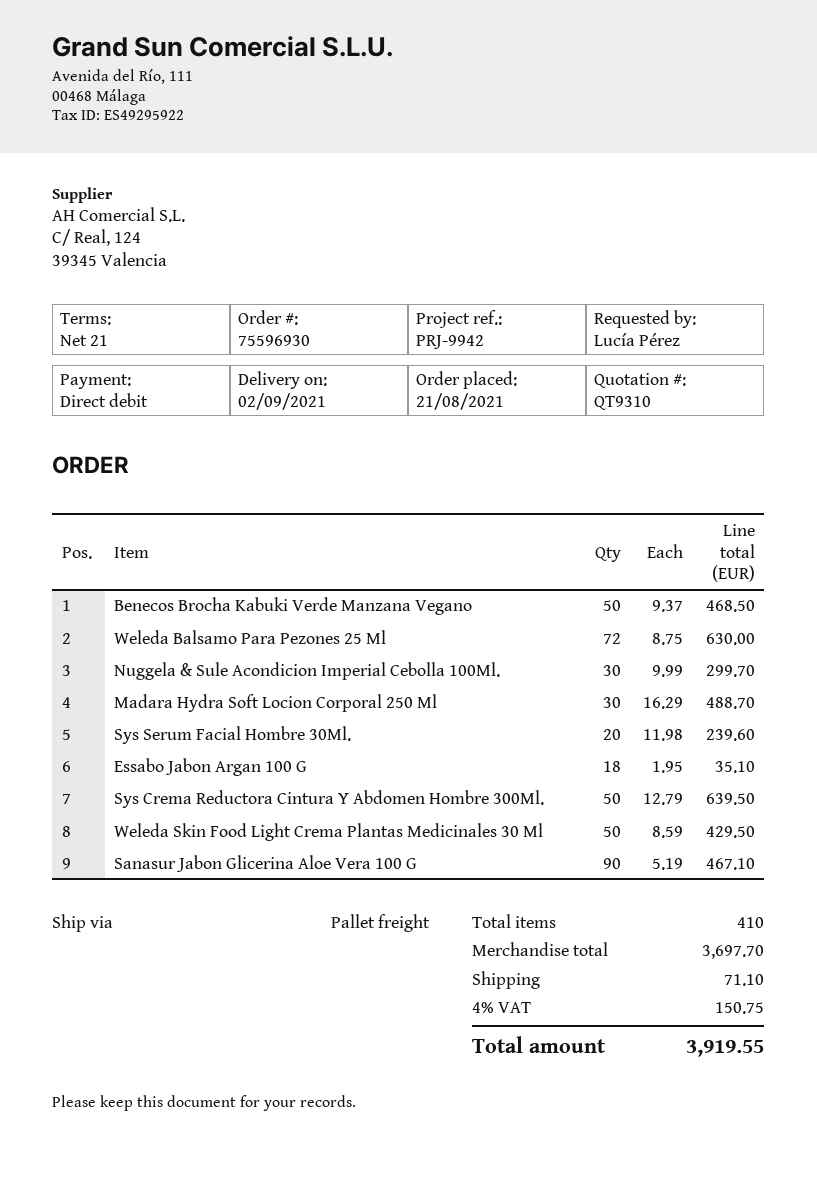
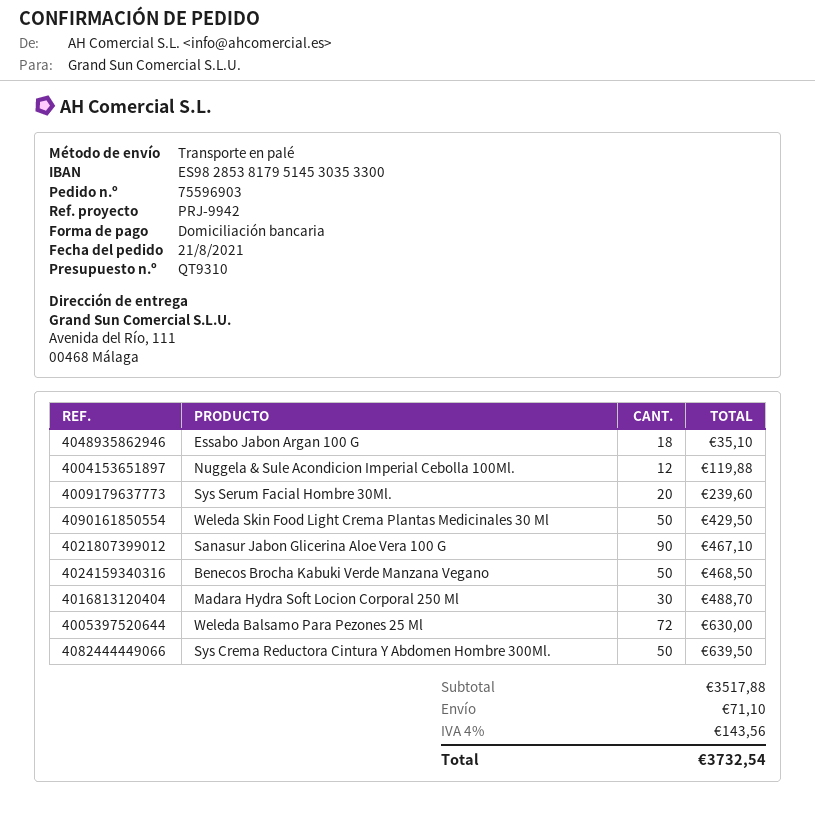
order number: 75596930 -> 75596903
Nuggela & Sule Acondicion Imperial Cebolla 100Ml.: 30 for 299.70 -> 12 for 119.88
subtotal: 3697.70 -> 3517.88
tax: 4% = 150.75 -> 4% = 143.56
total: 3919.55 -> 3732.54

